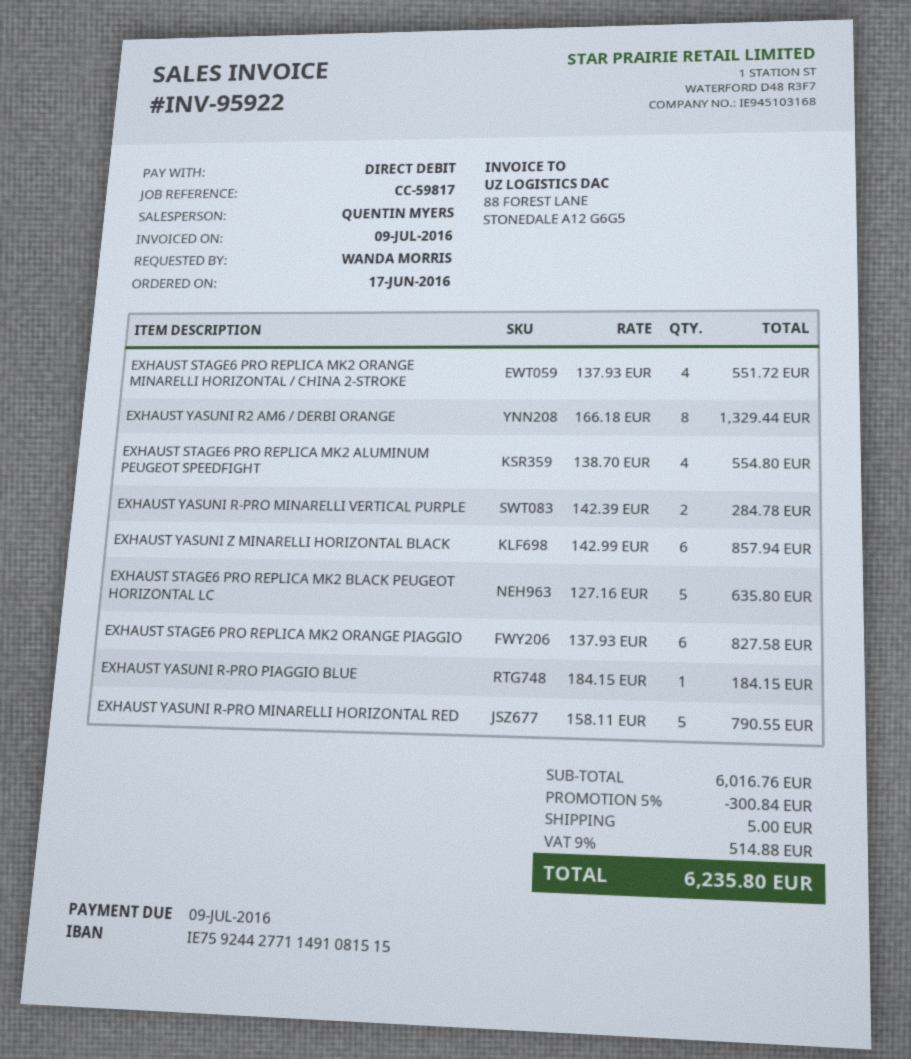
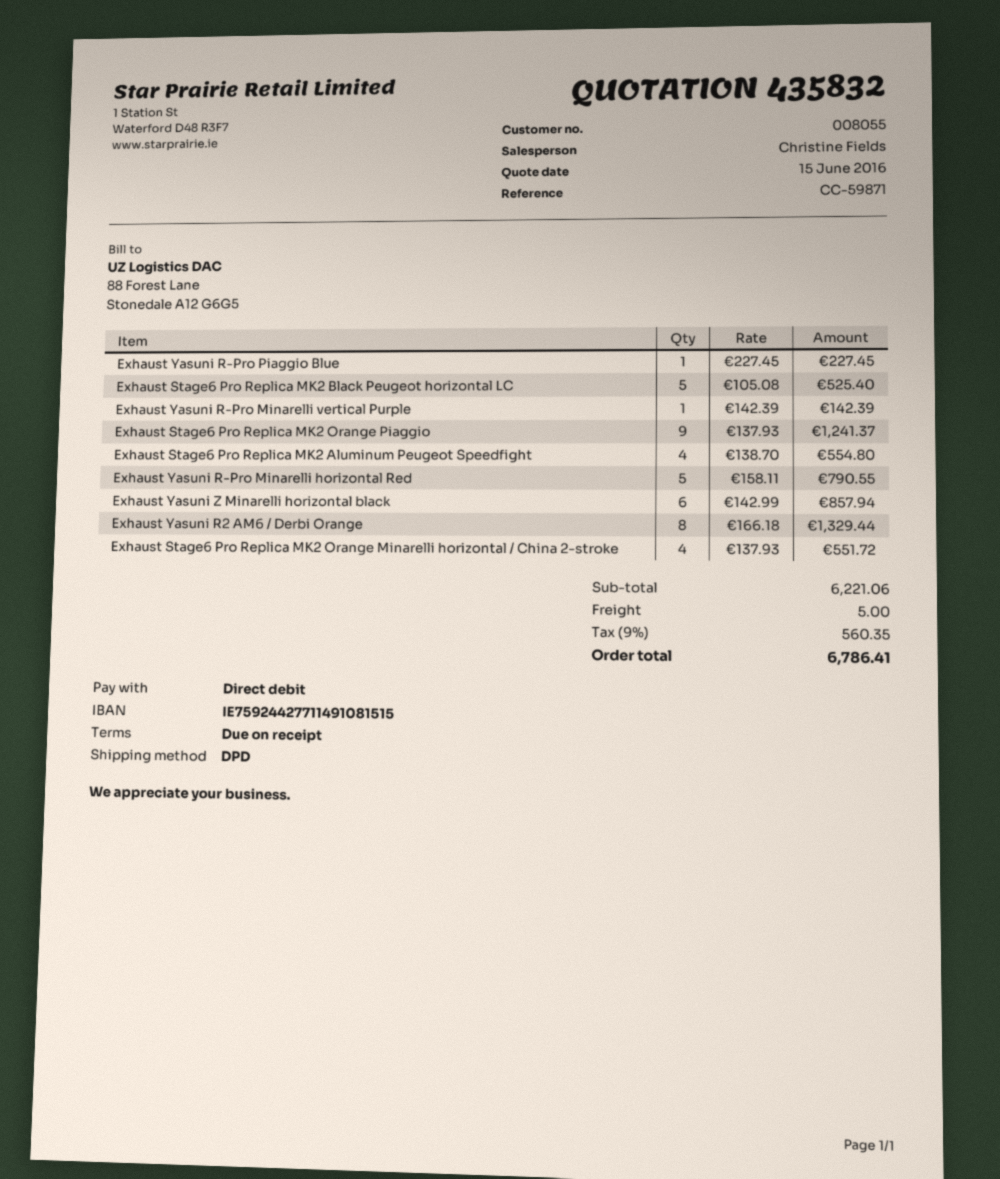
reference: CC-59817 -> CC-59871
sales rep: QUENTIN MYERS -> Christine Fields
EXHAUST YASUNI R-PRO MINARELLI VERTICAL PURPLE: 2 x 142.39 = 284.78 -> 1 x 142.39 = 142.39
EXHAUST STAGE6 PRO REPLICA MK2 BLACK PEUGEOT HORIZONTAL LC: 5 x 127.16 = 635.80 -> 5 x 105.08 = 525.40
EXHAUST STAGE6 PRO REPLICA MK2 ORANGE PIAGGIO: 6 x 137.93 = 827.58 -> 9 x 137.93 = 1241.37
EXHAUST YASUNI R-PRO PIAGGIO BLUE: 1 x 184.15 = 184.15 -> 1 x 227.45 = 227.45
subtotal: 6016.76 -> 6221.06
discount: 5% = 300.84 -> none
tax: 9% = 514.88 -> 9% = 560.35
total: 6235.80 -> 6786.41

